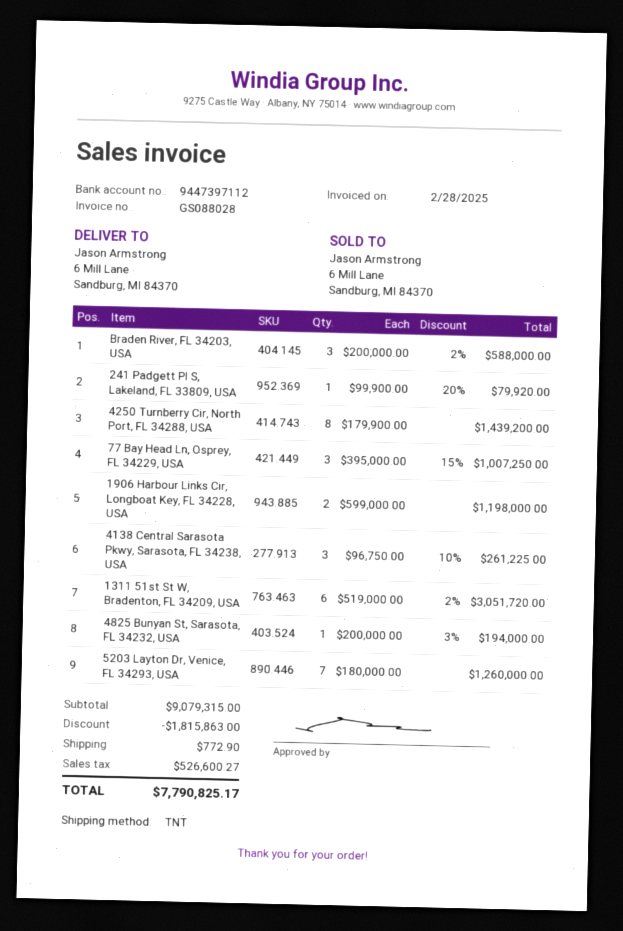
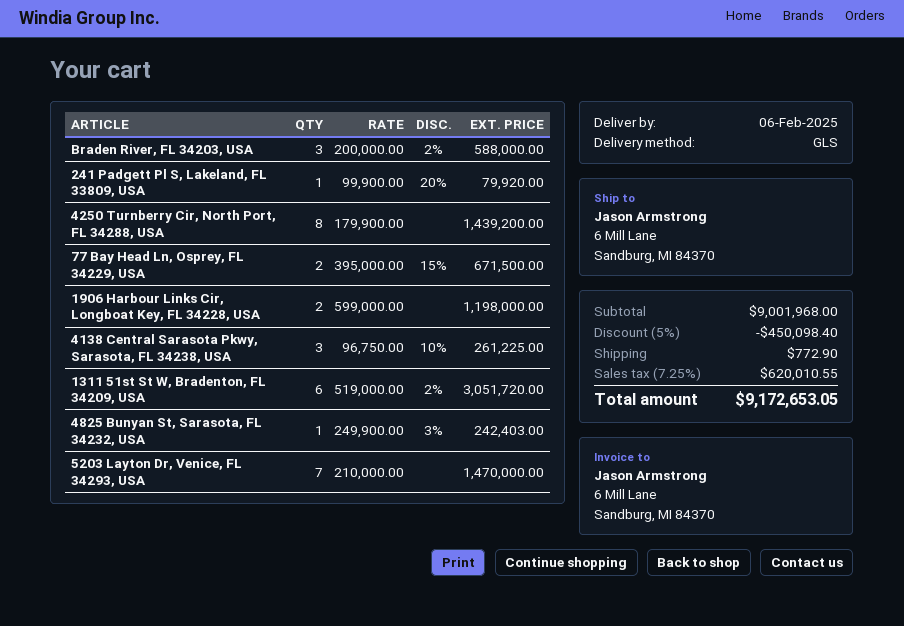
shipping method: TNT -> GLS
77 Bay Head Ln, Osprey, FL 34229, USA: 3 x 395000.00 - 15% = 1007250.00 -> 2 x 395000.00 - 15% = 671500.00
4825 Bunyan St, Sarasota, FL 34232, USA: 1 x 200000.00 - 3% = 194000.00 -> 1 x 249900.00 - 3% = 242403.00
5203 Layton Dr, Venice, FL 34293, USA: 7 x 180000.00 = 1260000.00 -> 7 x 210000.00 = 1470000.00
subtotal: 9079315.00 -> 9001968.00
discount: 1815863.00 -> 450098.40
tax: 526600.27 -> 620010.55
total: 7790825.17 -> 9172653.05

